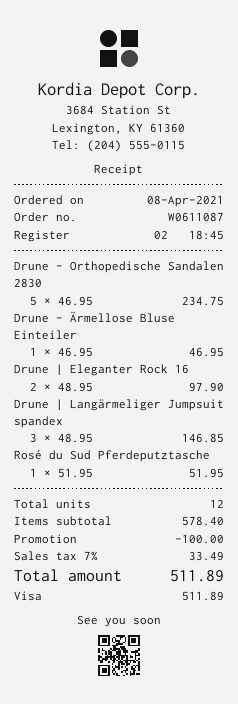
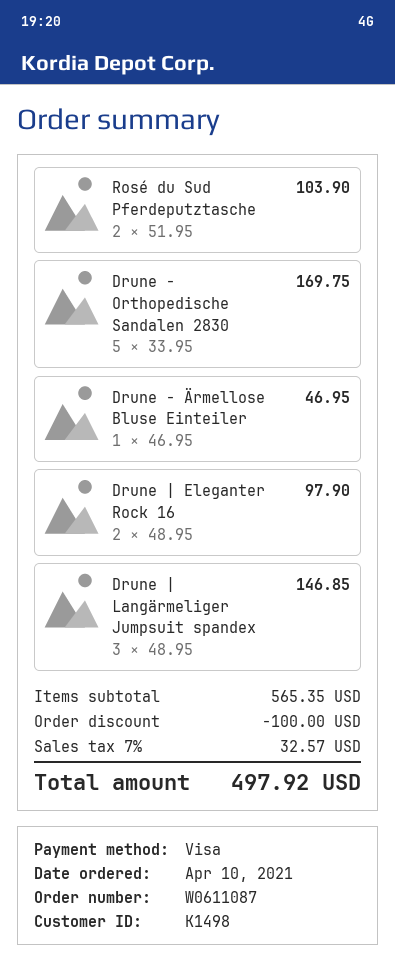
order date: 2021-04-08 -> 2021-04-10
Drune - Orthopedische Sandalen 2830: 5 x 46.95 = 234.75 -> 5 x 33.95 = 169.75
Rosé du Sud Pferdeputztasche: 1 x 51.95 = 51.95 -> 2 x 51.95 = 103.90
subtotal: 578.40 -> 565.35
tax: 7% = 33.49 -> 7% = 32.57
total: 511.89 -> 497.92

